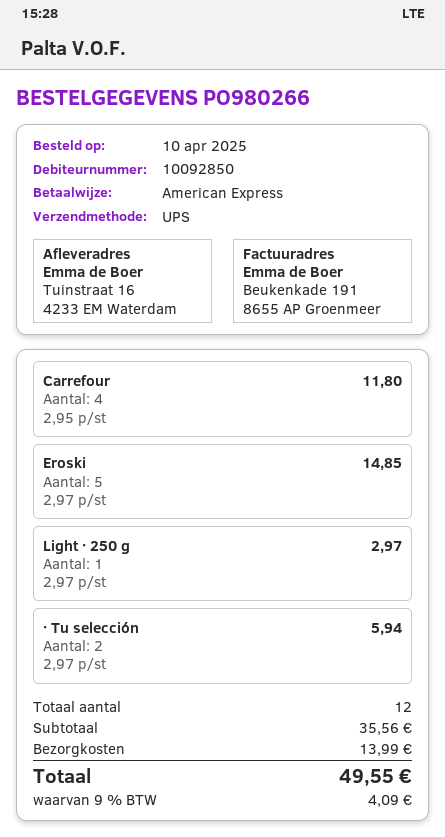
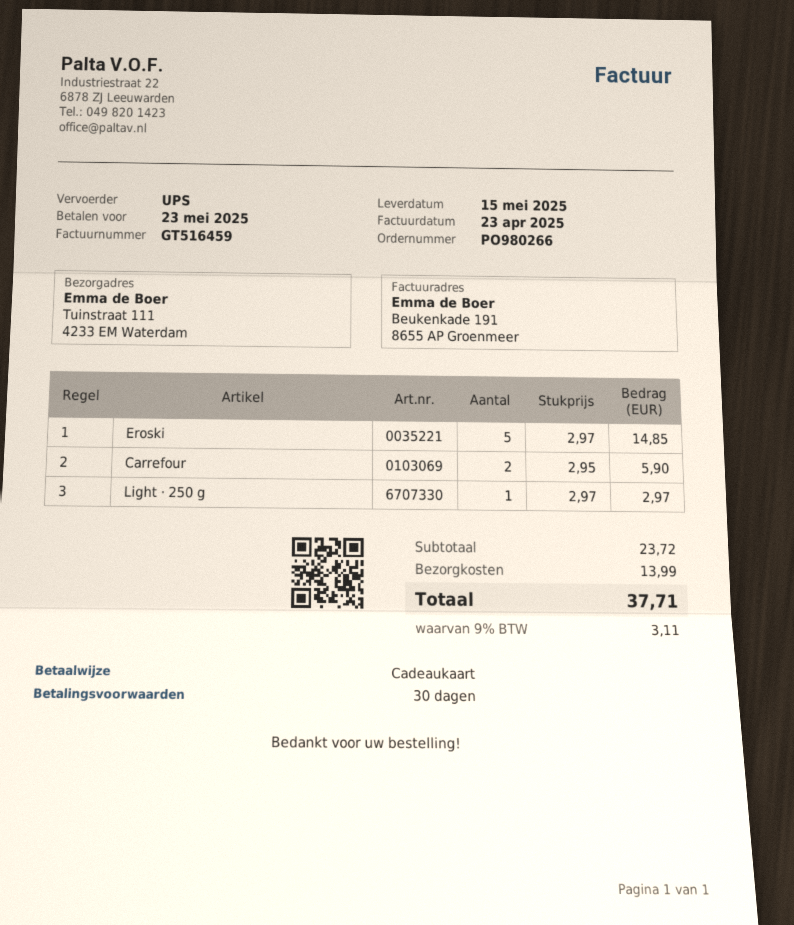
payment method: American Express -> gift card
ship to: Tuinstraat 16, 4233 EM Waterdam -> Tuinstraat 111, 4233 EM Waterdam
Carrefour: 4 x 2.95 = 11.80 -> 2 x 2.95 = 5.90
· Tu selección: 2 x 2.97 = 5.94 -> none
subtotal: 35.56 -> 23.72
tax: 9% = 4.09 -> 9% = 3.11
total: 49.55 -> 37.71

